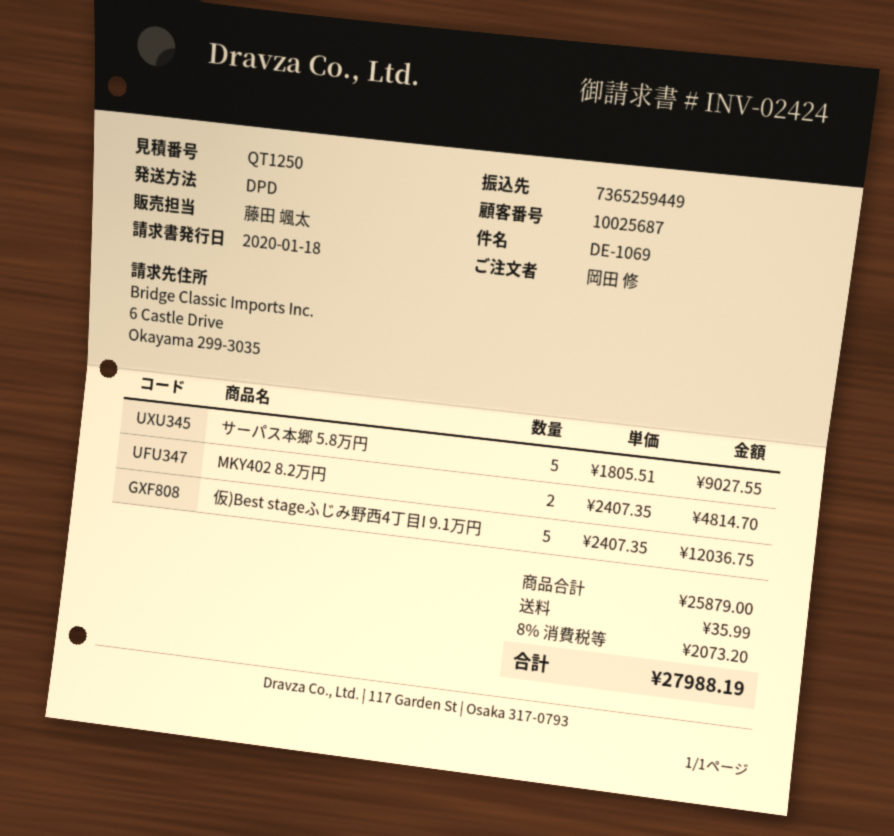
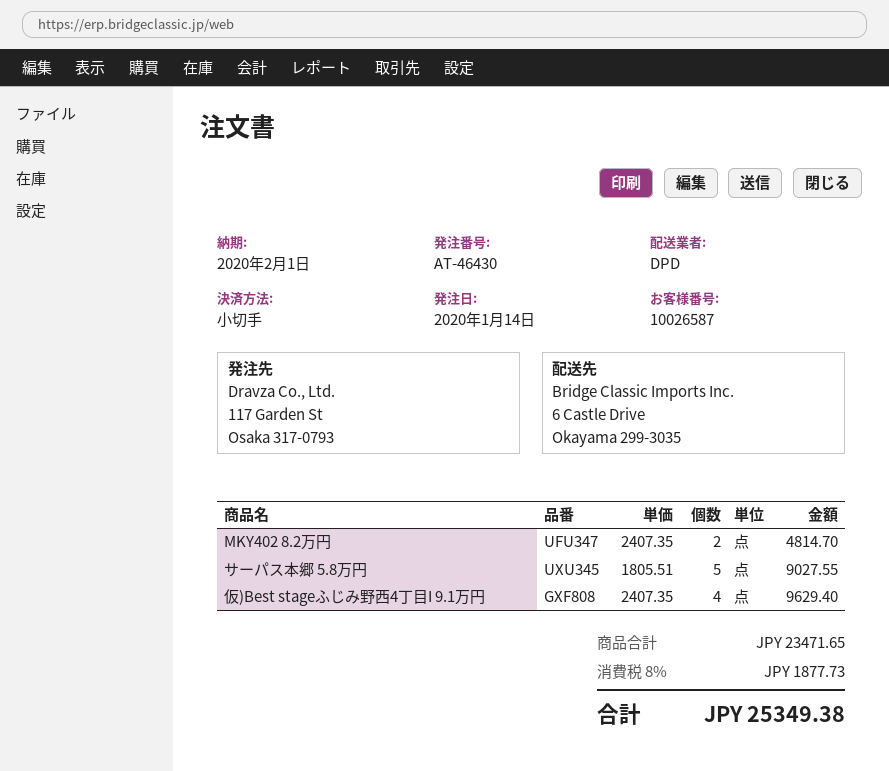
customer number: 10025687 -> 10026587
仮)Best stageふじみ野西4丁目I 9.1万円: 5 x 2407.35 = 12036.75 -> 4 x 2407.35 = 9629.40
subtotal: 25879.00 -> 23471.65
shipping: 35.99 -> none
tax: 8% = 2073.20 -> 8% = 1877.73
total: 27988.19 -> 25349.38

